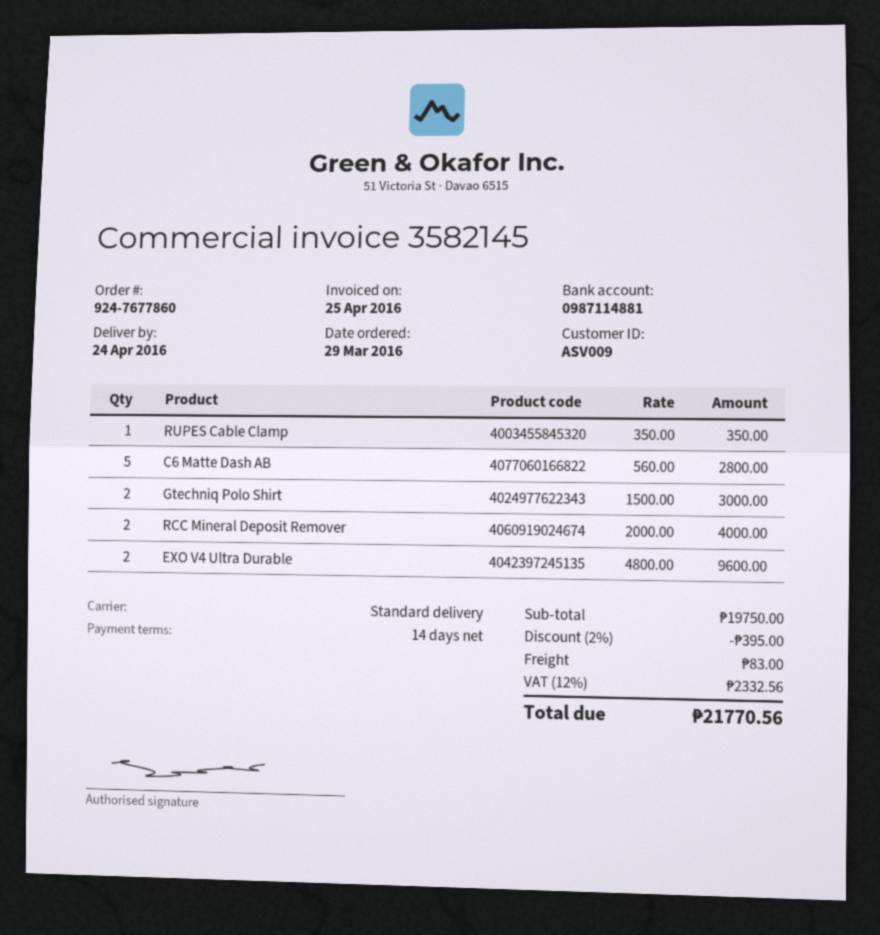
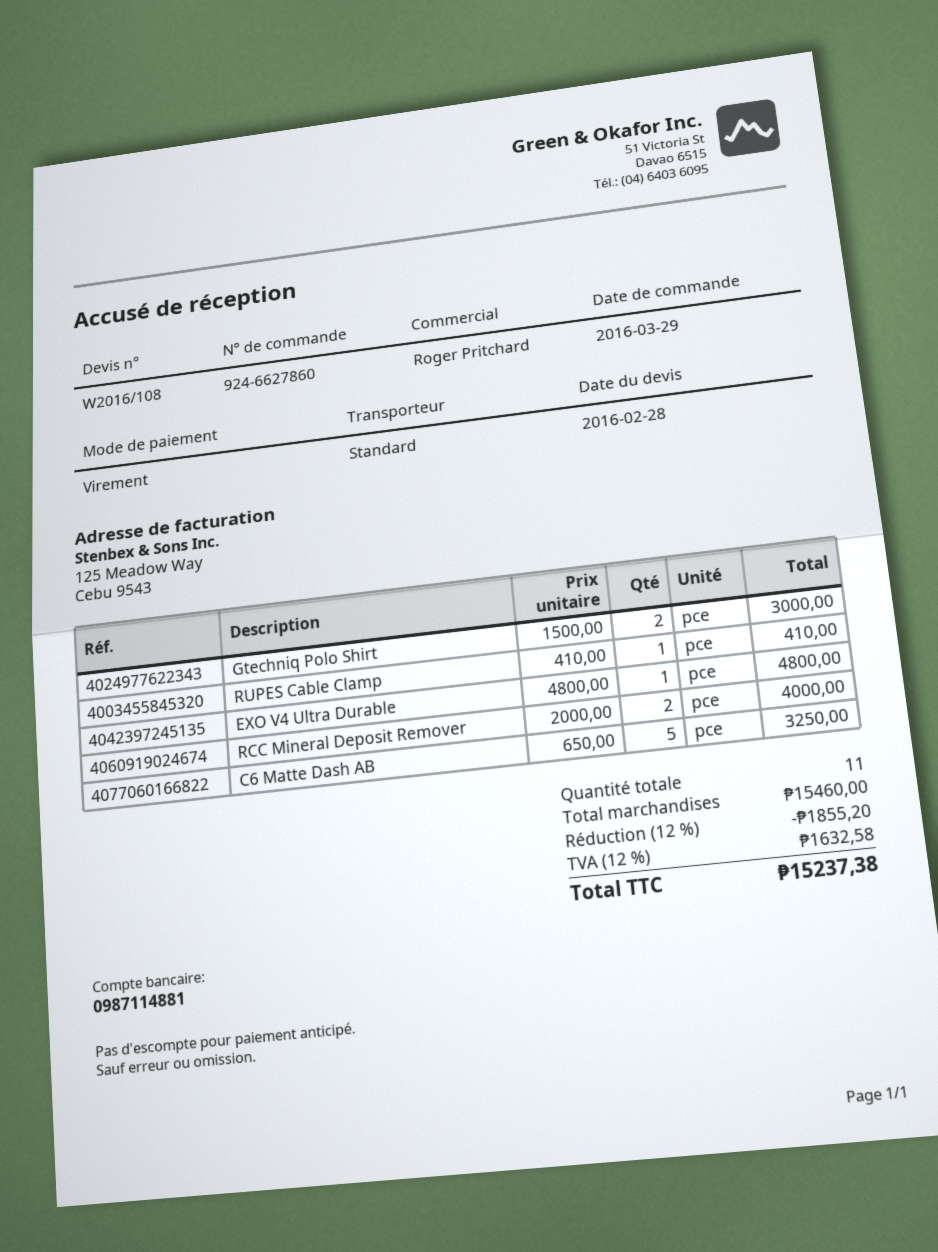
order number: 924-7677860 -> 924-6627860
RUPES Cable Clamp: 1 x 350.00 = 350.00 -> 1 x 410.00 = 410.00
C6 Matte Dash AB: 5 x 560.00 = 2800.00 -> 5 x 650.00 = 3250.00
EXO V4 Ultra Durable: 2 x 4800.00 = 9600.00 -> 1 x 4800.00 = 4800.00
subtotal: 19750.00 -> 15460.00
discount: 2% = 395.00 -> 12% = 1855.20
shipping: 83.00 -> none
tax: 12% = 2332.56 -> 12% = 1632.58
total: 21770.56 -> 15237.38

